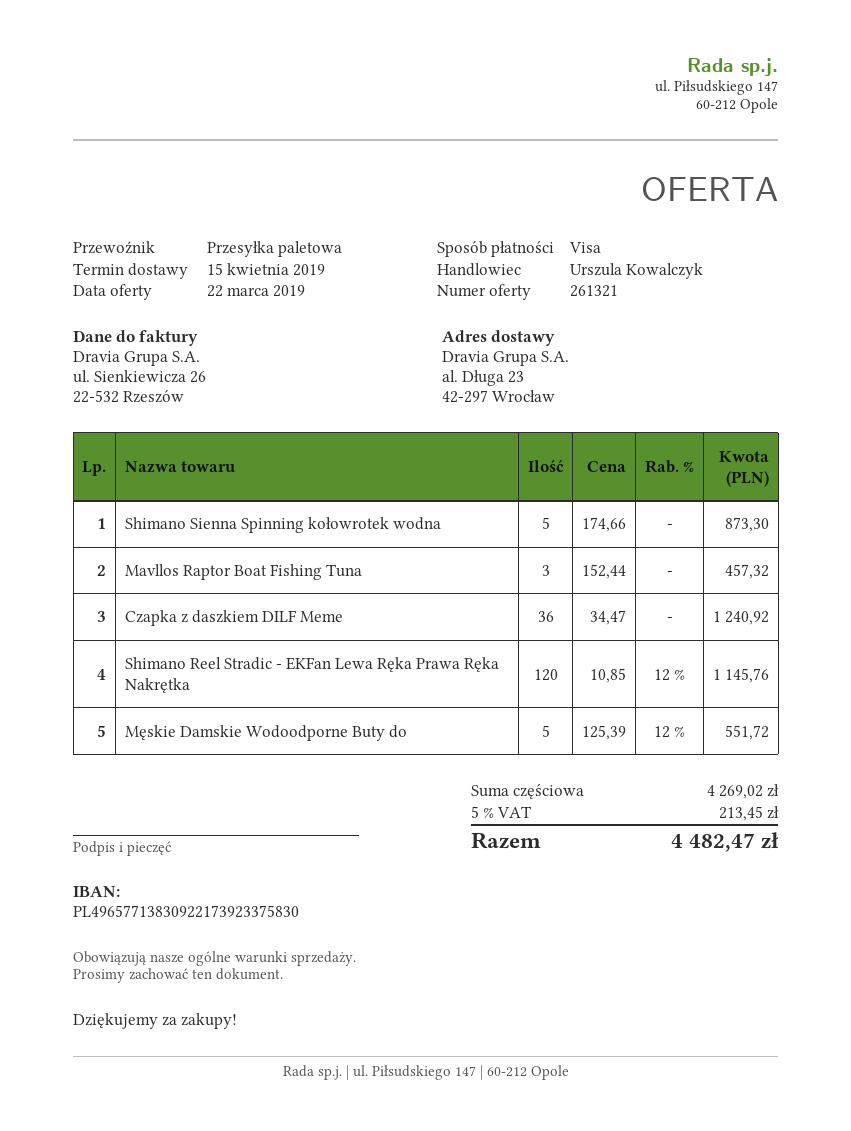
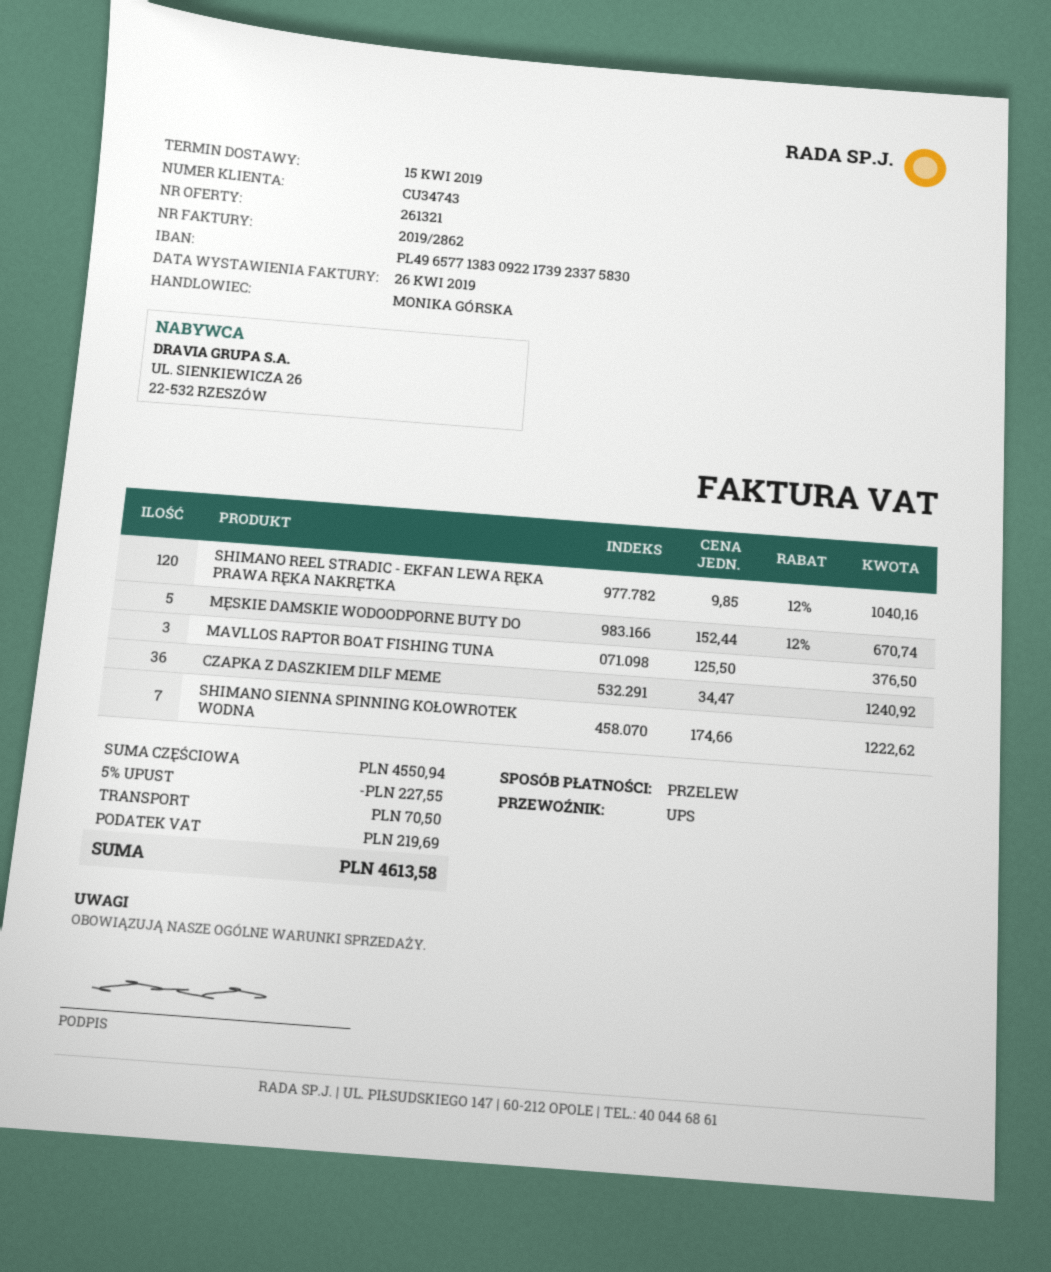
sales rep: Urszula Kowalczyk -> MONIKA GÓRSKA
payment method: Visa -> bank transfer
shipping method: pallet freight -> UPS
Shimano Sienna Spinning kołowrotek wodna: 5 x 174.66 = 873.30 -> 7 x 174.66 = 1222.62
Mavllos Raptor Boat Fishing Tuna: 3 x 152.44 = 457.32 -> 3 x 125.50 = 376.50
Shimano Reel Stradic - EKFan Lewa Ręka Prawa Ręka Nakrętka: 120 x 10.85 - 12% = 1145.76 -> 120 x 9.85 - 12% = 1040.16
Męskie Damskie Wodoodporne Buty do: 5 x 125.39 - 12% = 551.72 -> 5 x 152.44 - 12% = 670.74
subtotal: 4269.02 -> 4550.94
discount: none -> 5% = 227.55
shipping: none -> 70.50
tax: 213.45 -> 219.69
total: 4482.47 -> 4613.58

